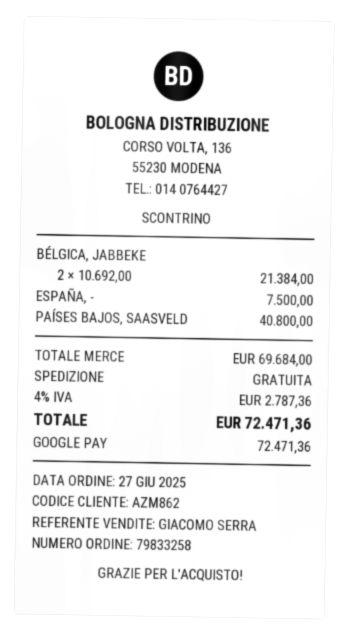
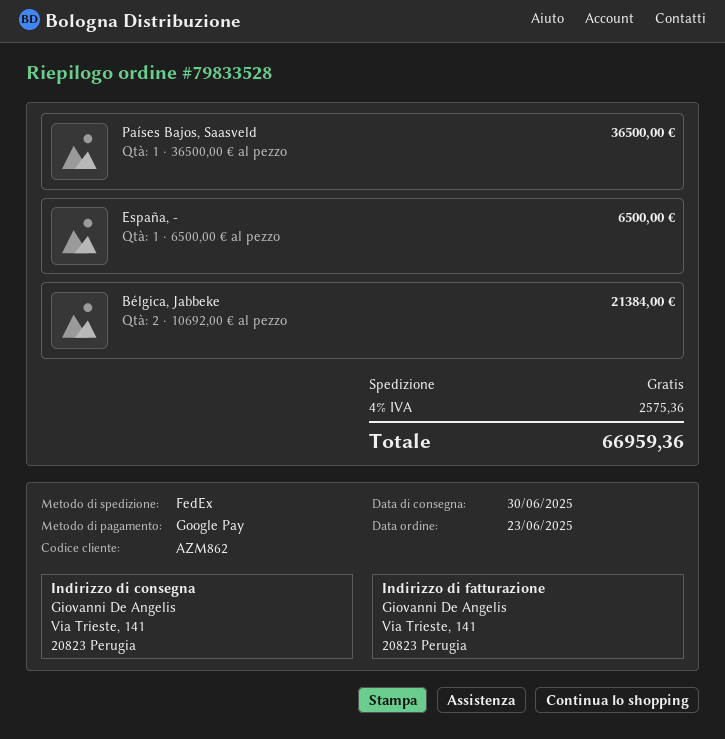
order number: 79833258 -> 79833528
order date: 2025-06-27 -> 2025-06-23
ESPAÑA, -: 1 x 7500.00 = 7500.00 -> 1 x 6500.00 = 6500.00
PAÍSES BAJOS, SAASVELD: 1 x 40800.00 = 40800.00 -> 1 x 36500.00 = 36500.00
tax: 4% = 2787.36 -> 4% = 2575.36
total: 72471.36 -> 66959.36

